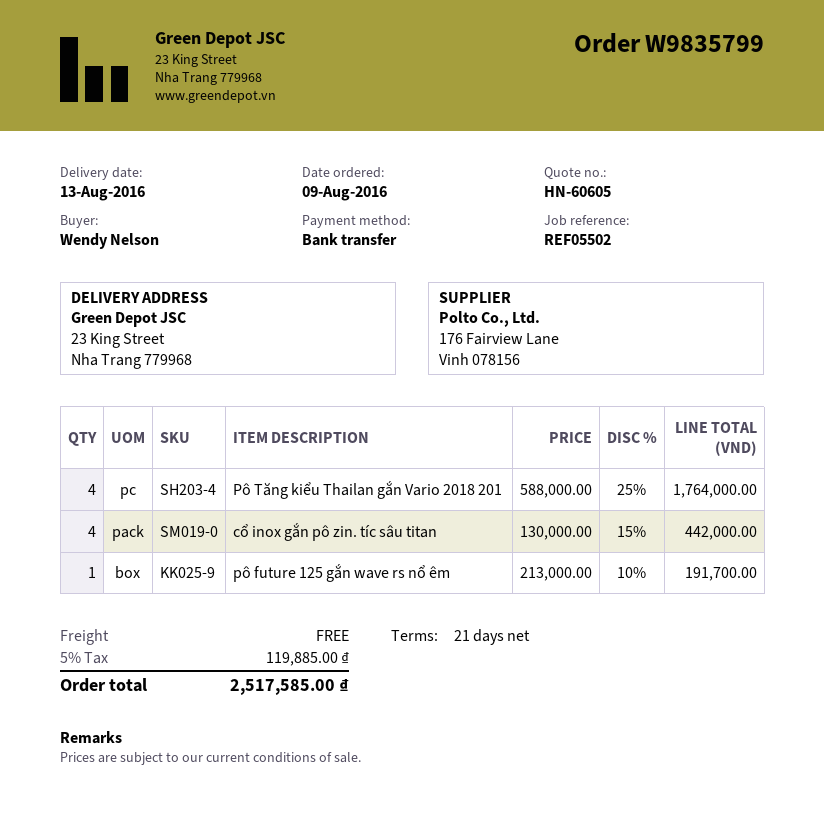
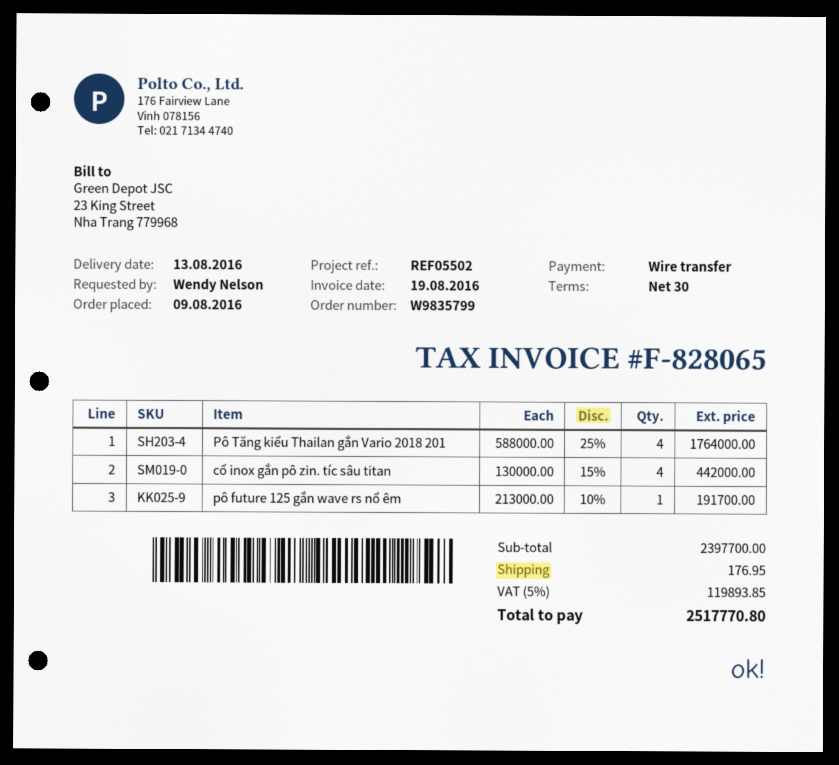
payment terms: 21 days -> 30 days
shipping: 0.00 -> 176.95
tax: 5% = 119885.00 -> 5% = 119893.85
total: 2517585.00 -> 2517770.80

